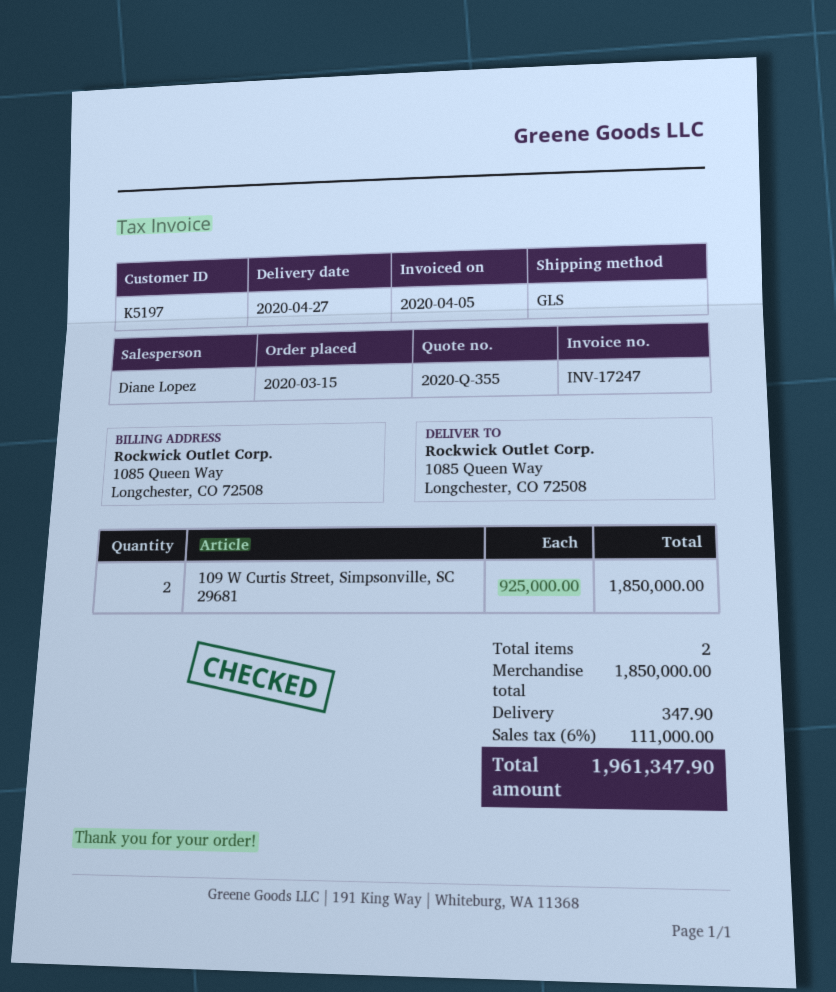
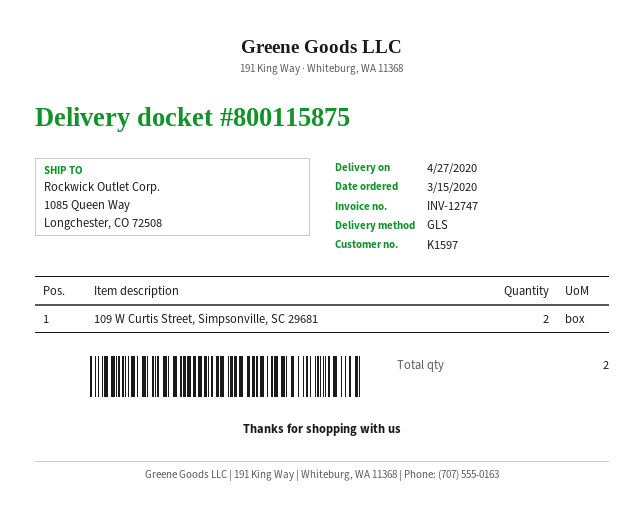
invoice number: INV-17247 -> INV-12747
customer number: K5197 -> K1597

